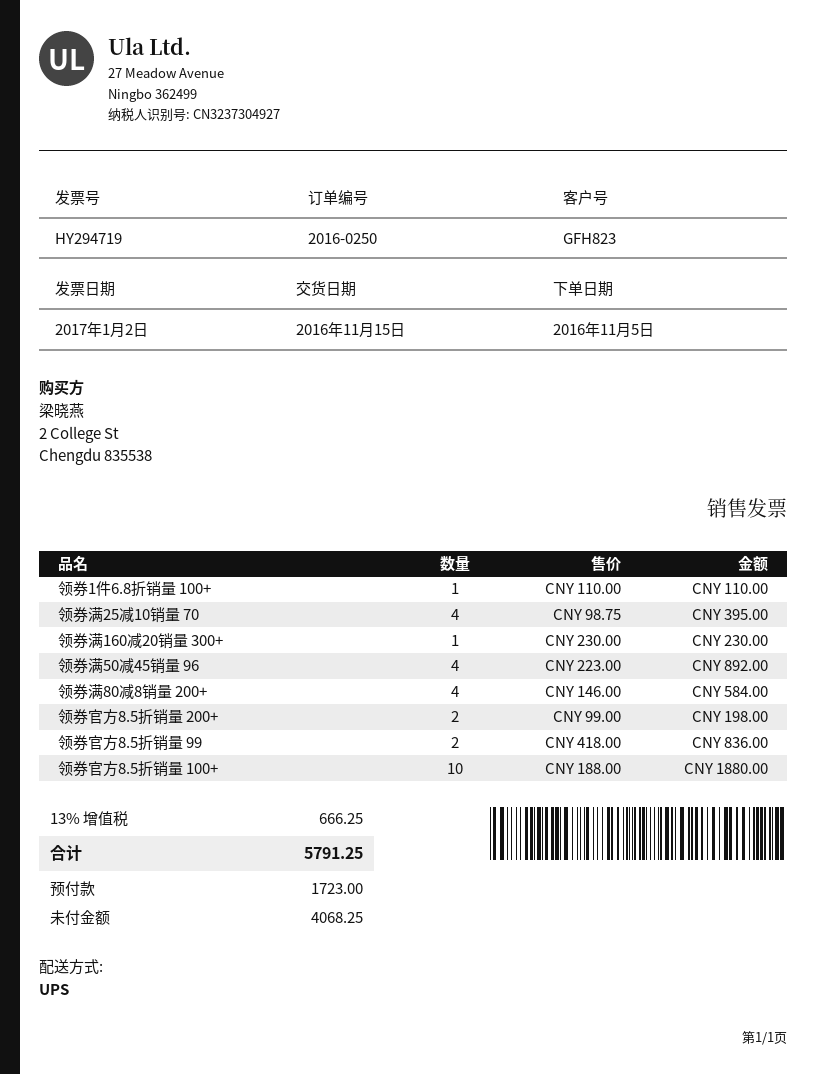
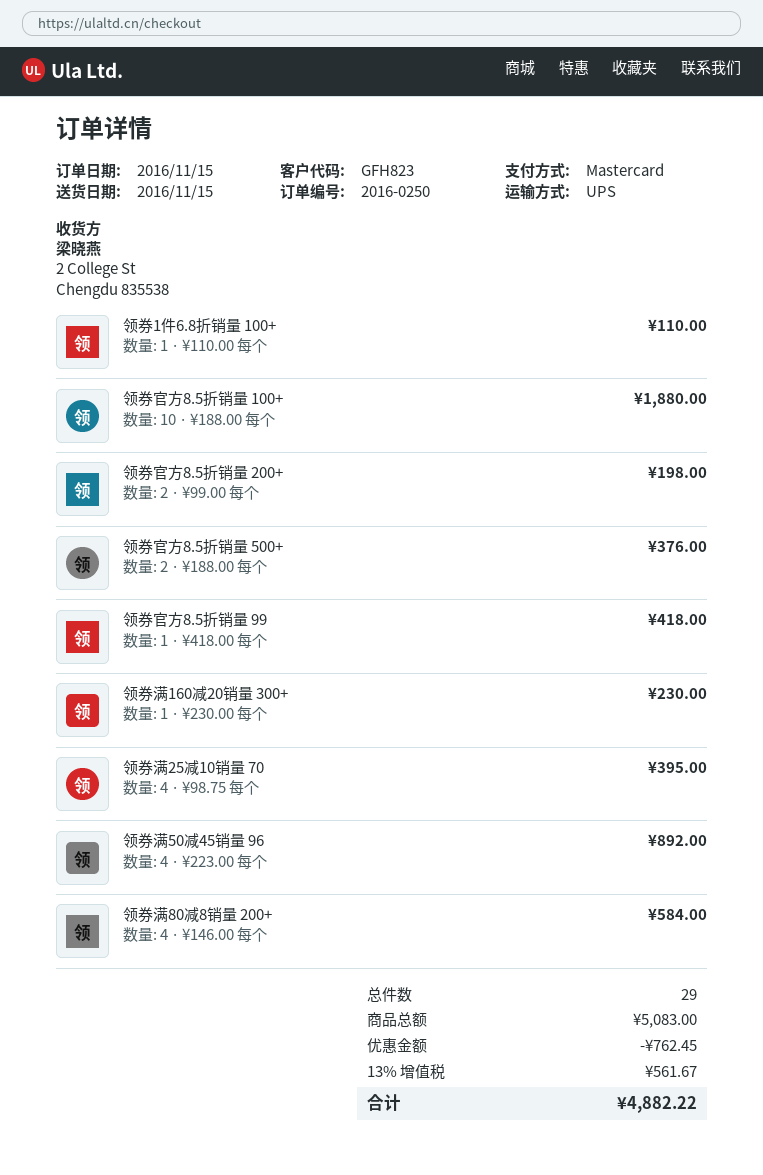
order date: 2016-11-05 -> 2016-11-15
领券官方8.5折销量 99: 2 x 418.00 = 836.00 -> 1 x 418.00 = 418.00
领券官方8.5折销量 500+: none -> 2 x 188.00 = 376.00
discount: none -> 762.45
tax: 13% = 666.25 -> 13% = 561.67
total: 5791.25 -> 4882.22

